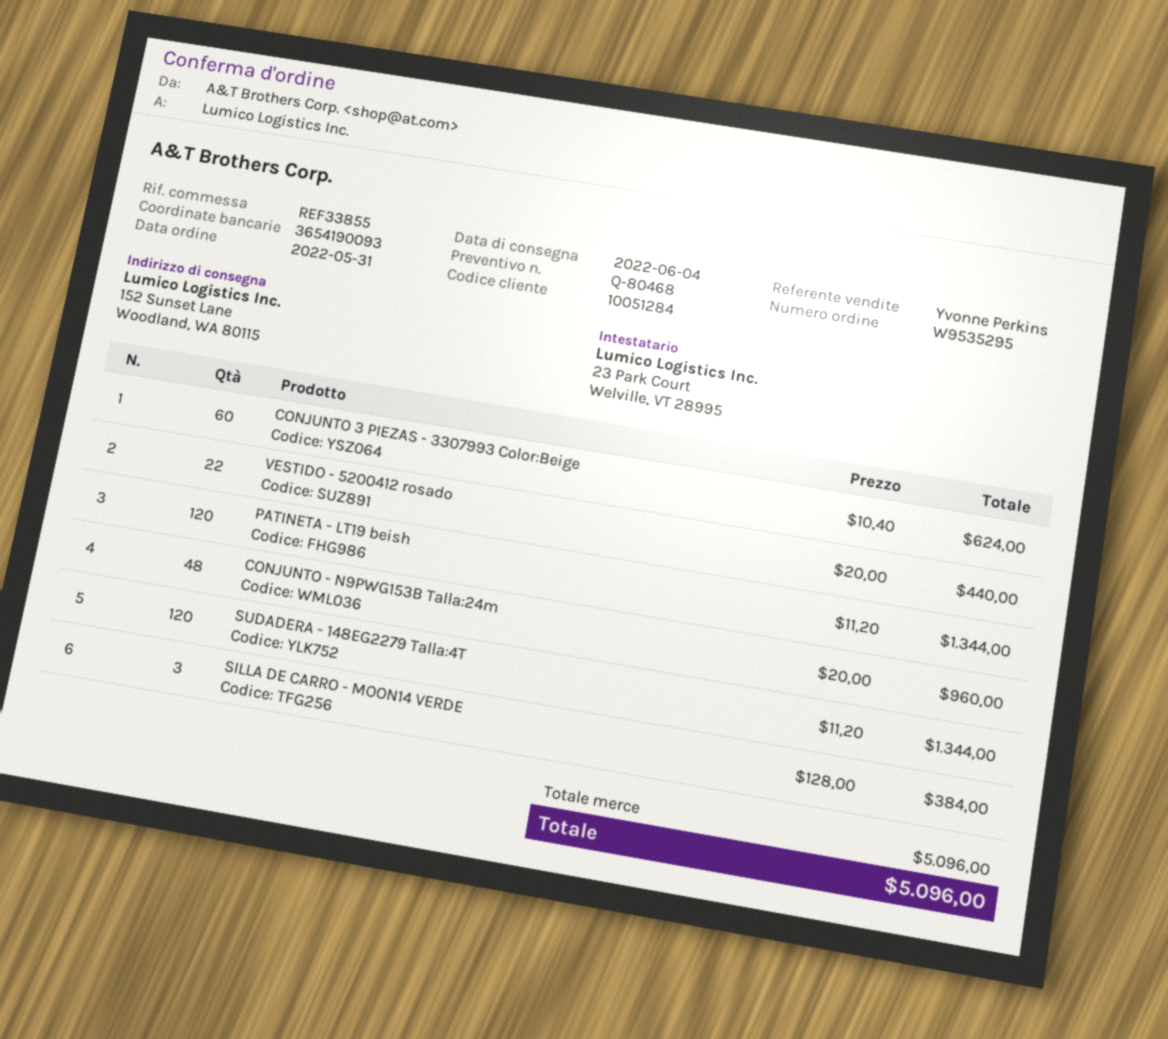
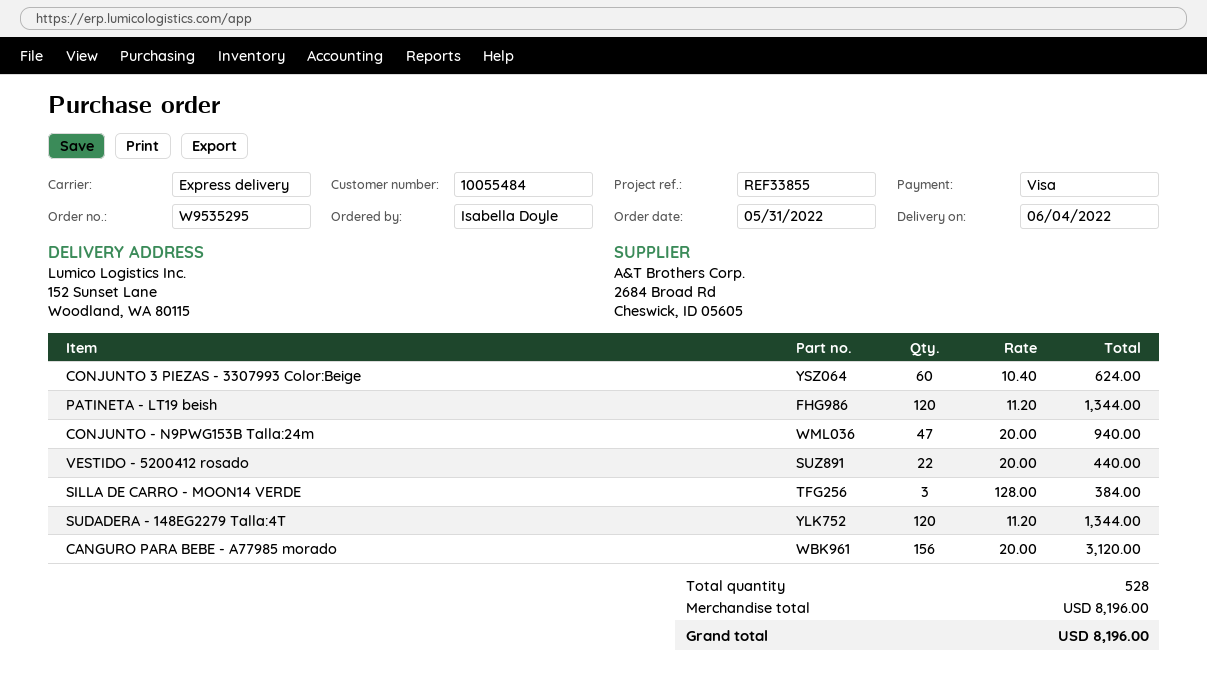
customer number: 10051284 -> 10055484
CONJUNTO - N9PWG153B Talla:24m: 48 x 20.00 = 960.00 -> 47 x 20.00 = 940.00
CANGURO PARA BEBE - A77985 morado: none -> 156 x 20.00 = 3120.00
subtotal: 5096.00 -> 8196.00
total: 5096.00 -> 8196.00

